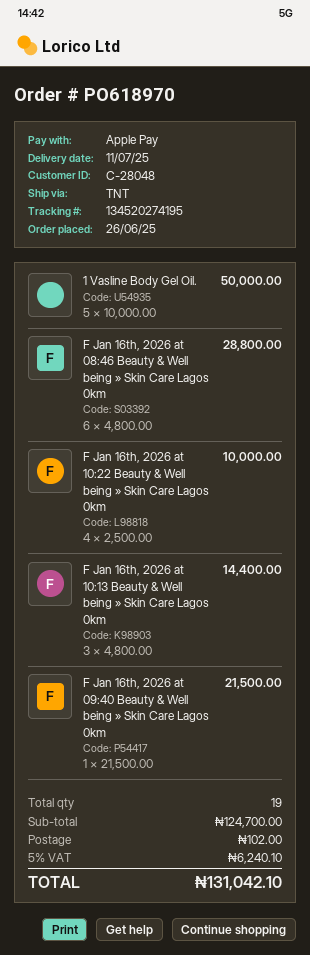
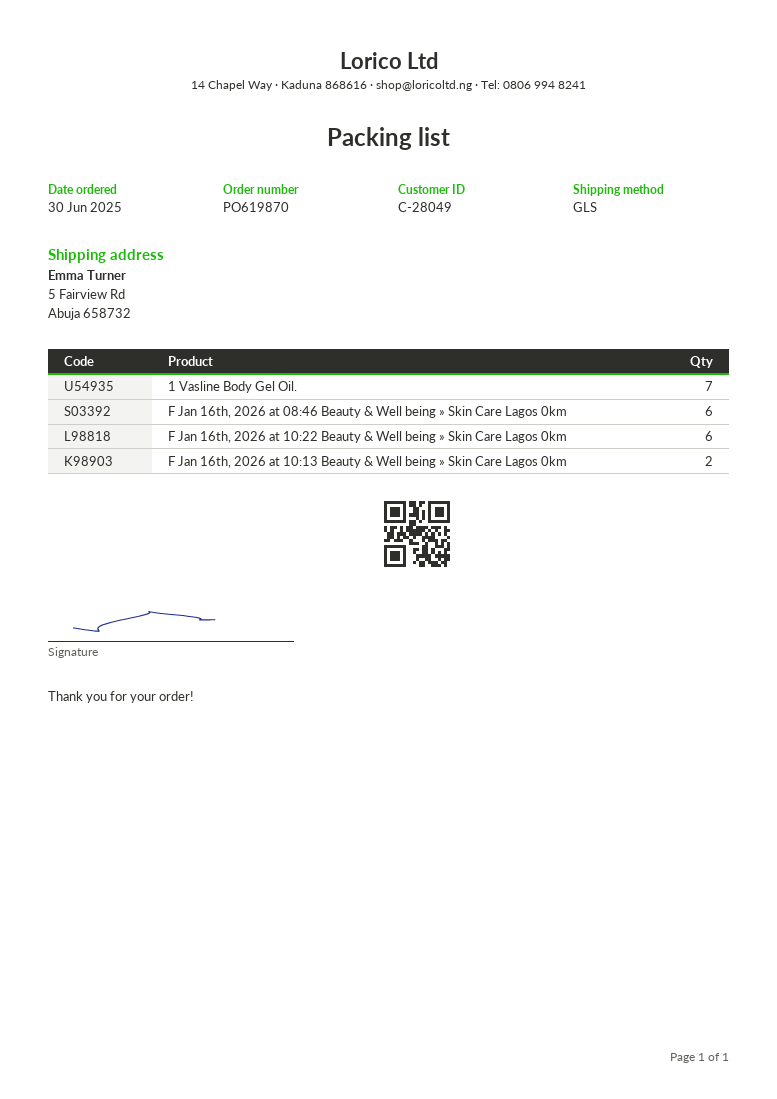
order number: PO618970 -> PO619870
order date: 2025-06-26 -> 2025-06-30
customer number: C-28048 -> C-28049
shipping method: TNT -> GLS
1 Vasline Body Gel Oil.: 5 -> 7
F Jan 16th, 2026 at 10:22 Beauty & Well being » Skin Care Lagos 0km: 4 -> 6
F Jan 16th, 2026 at 10:13 Beauty & Well being » Skin Care Lagos 0km: 3 -> 2
F Jan 16th, 2026 at 09:40 Beauty & Well being » Skin Care Lagos 0km: 1 -> none

